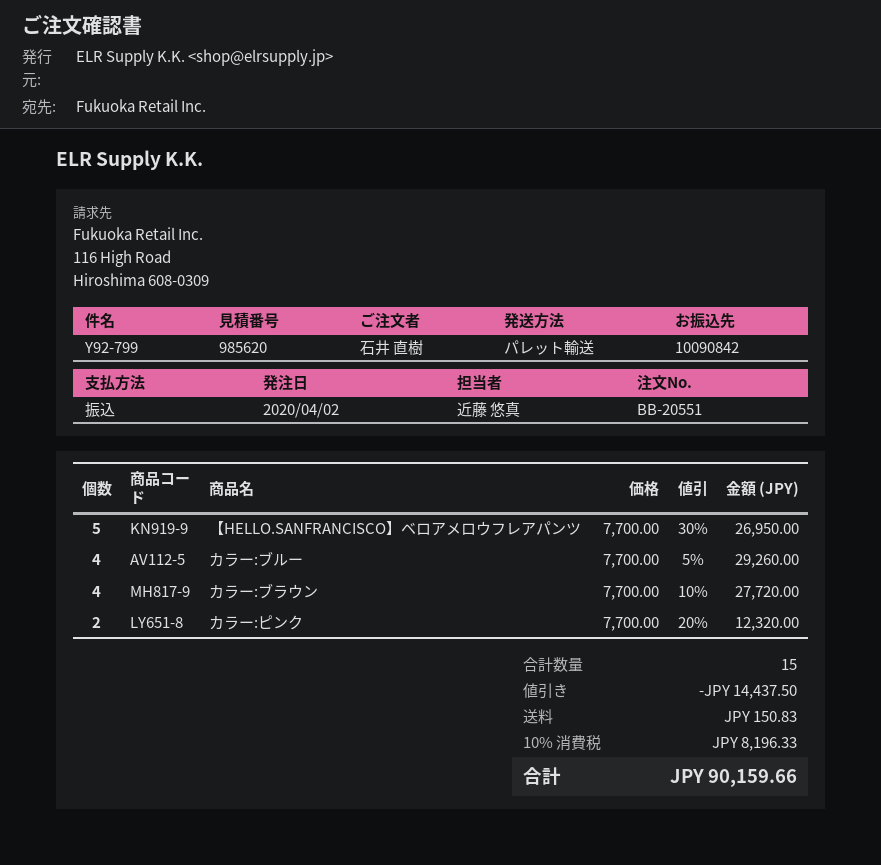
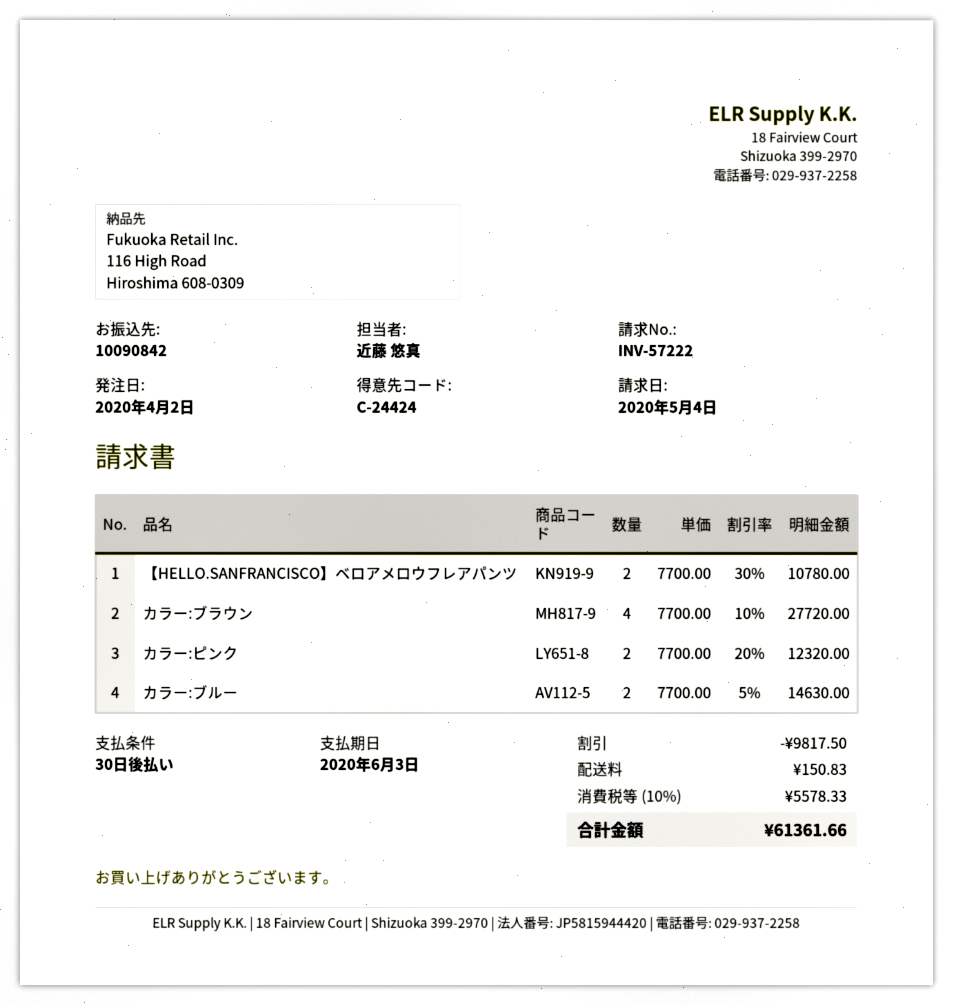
【HELLO.SANFRANCISCO】ベロアメロウフレアパンツ: 5 x 7700.00 - 30% = 26950.00 -> 2 x 7700.00 - 30% = 10780.00
カラー:ブルー: 4 x 7700.00 - 5% = 29260.00 -> 2 x 7700.00 - 5% = 14630.00
discount: 14437.50 -> 9817.50
tax: 10% = 8196.33 -> 10% = 5578.33
total: 90159.66 -> 61361.66

